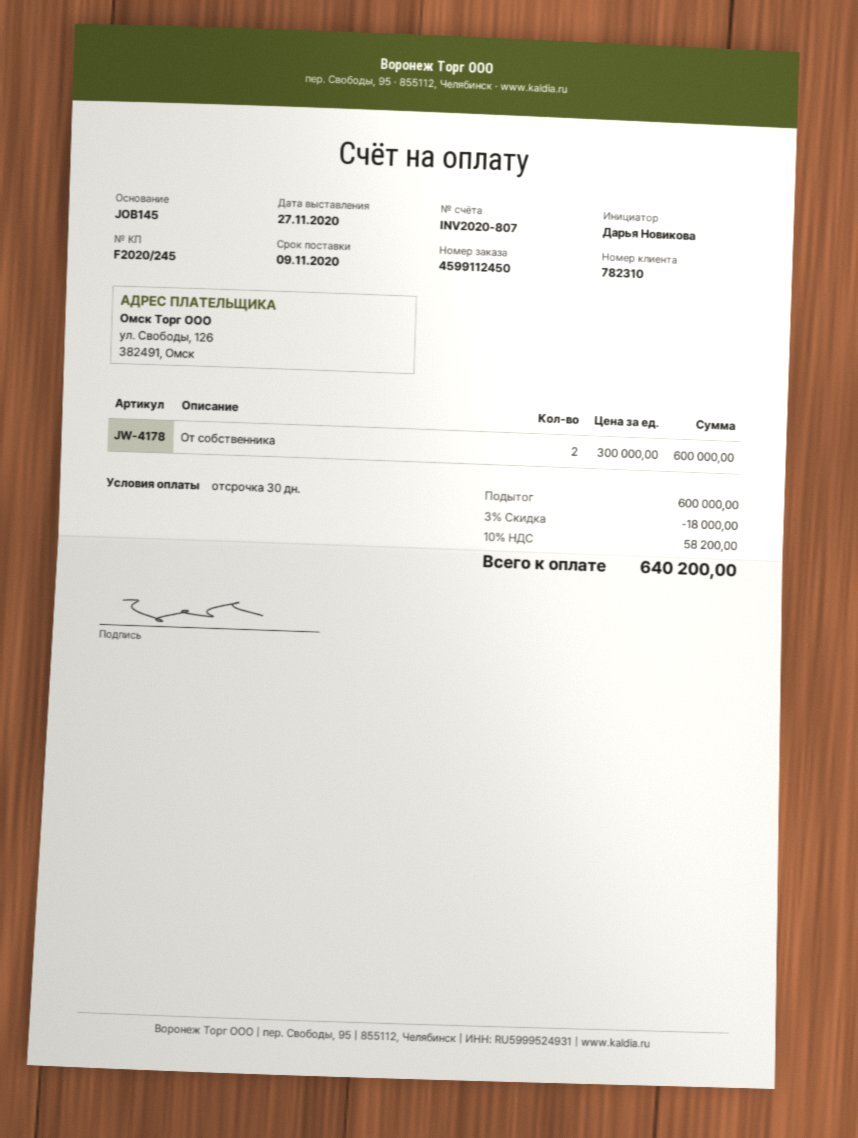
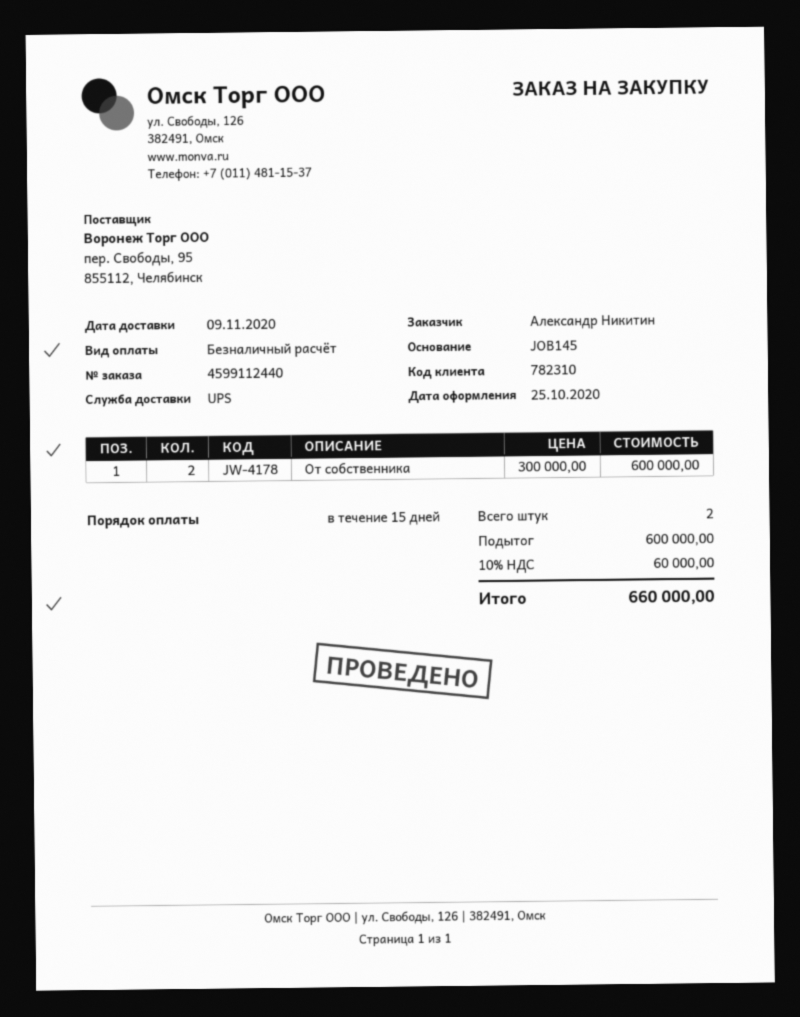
order number: 4599112450 -> 4599112440
payment terms: 30 days -> 15 days
ordered by: Дарья Новикова -> Александр Никитин
discount: 3% = 18000.00 -> none
tax: 10% = 58200.00 -> 10% = 60000.00
total: 640200.00 -> 660000.00

